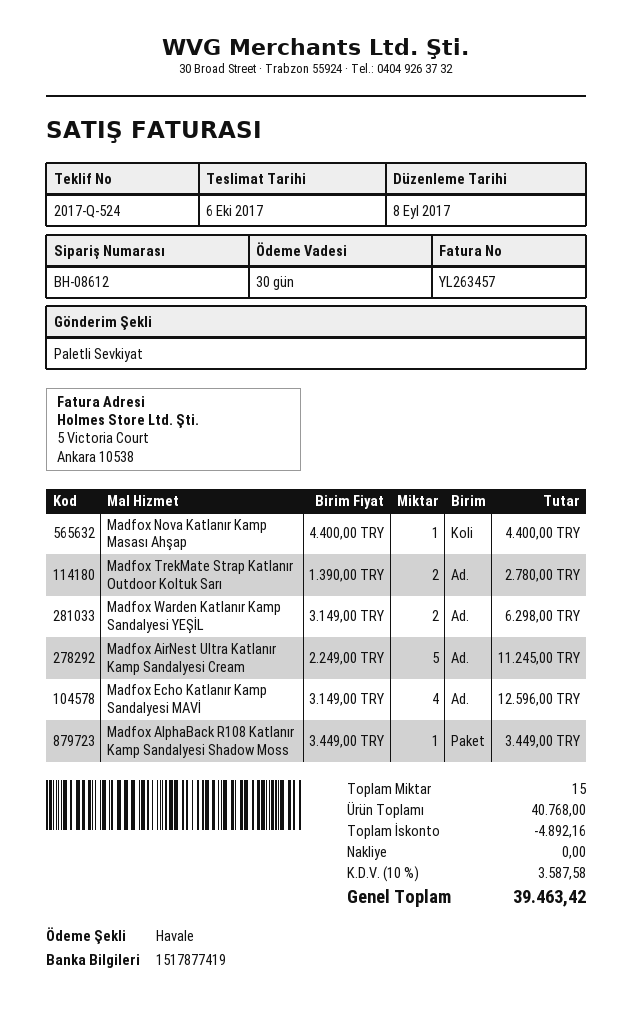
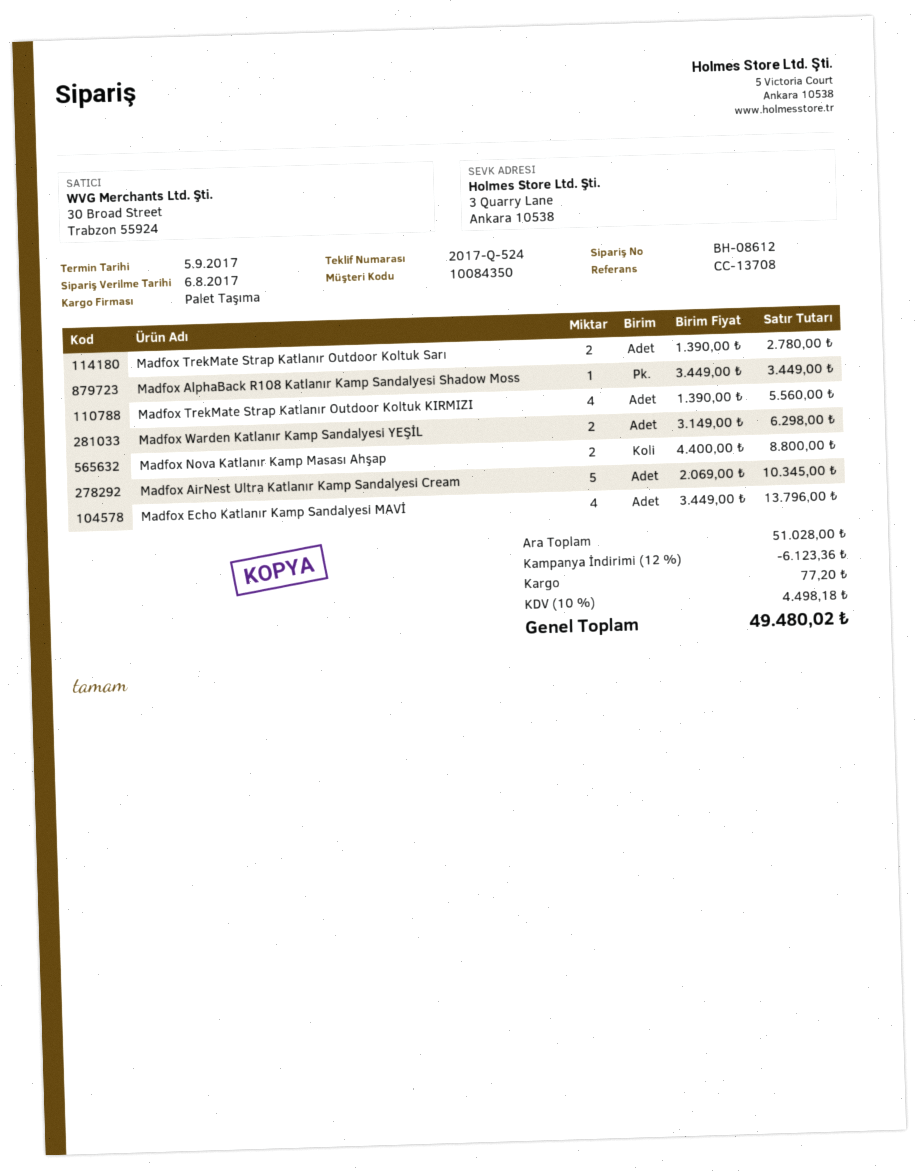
delivery date: 2017-10-06 -> 2017-09-05
Madfox Nova Katlanır Kamp Masası Ahşap: 1 x 4400.00 = 4400.00 -> 2 x 4400.00 = 8800.00
Madfox AirNest Ultra Katlanır Kamp Sandalyesi Cream: 5 x 2249.00 = 11245.00 -> 5 x 2069.00 = 10345.00
Madfox Echo Katlanır Kamp Sandalyesi MAVİ: 4 x 3149.00 = 12596.00 -> 4 x 3449.00 = 13796.00
Madfox TrekMate Strap Katlanır Outdoor Koltuk KIRMIZI: none -> 4 x 1390.00 = 5560.00
subtotal: 40768.00 -> 51028.00
discount: 4892.16 -> 6123.36
shipping: 0.00 -> 77.20
tax: 10% = 3587.58 -> 10% = 4498.18
total: 39463.42 -> 49480.02

